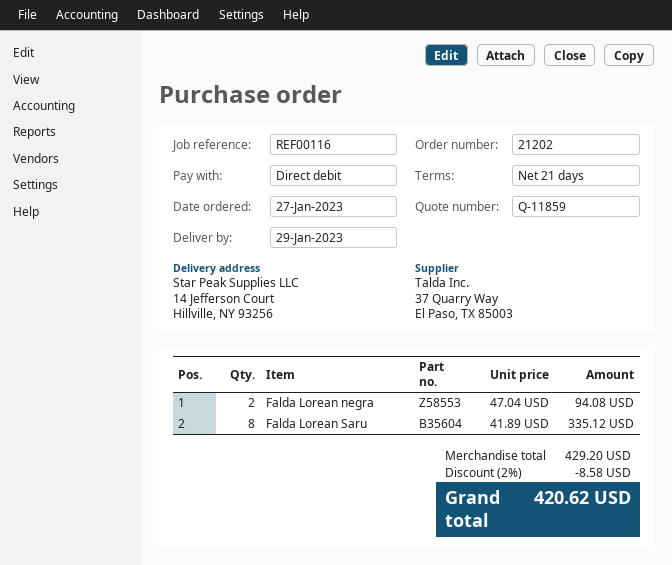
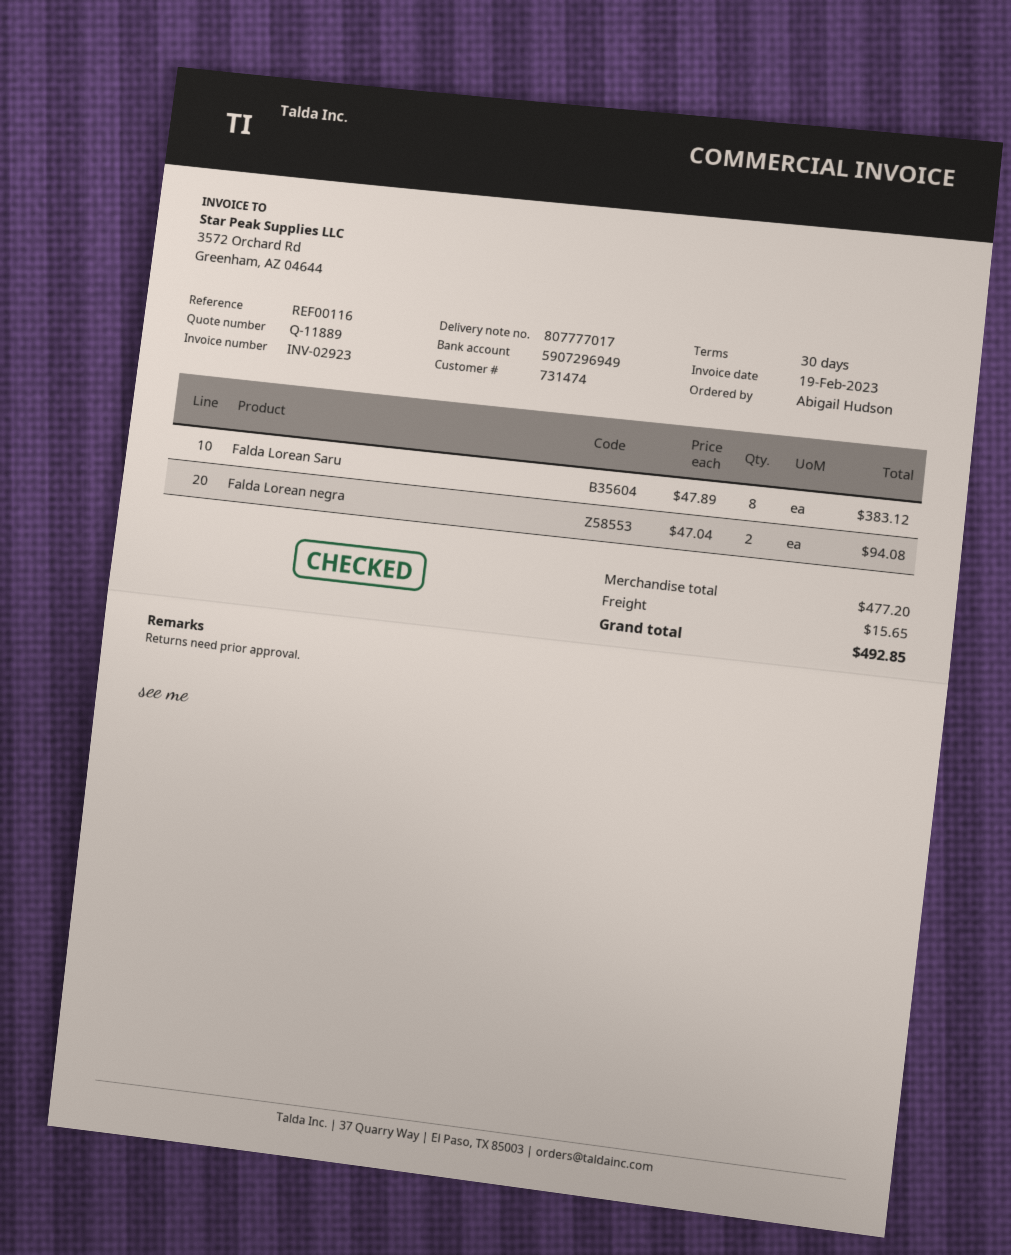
quote number: Q-11859 -> Q-11889
payment terms: 21 days -> 30 days
Falda Lorean Saru: 8 x 41.89 = 335.12 -> 8 x 47.89 = 383.12
subtotal: 429.20 -> 477.20
discount: 2% = 8.58 -> none
shipping: none -> 15.65
total: 420.62 -> 492.85

